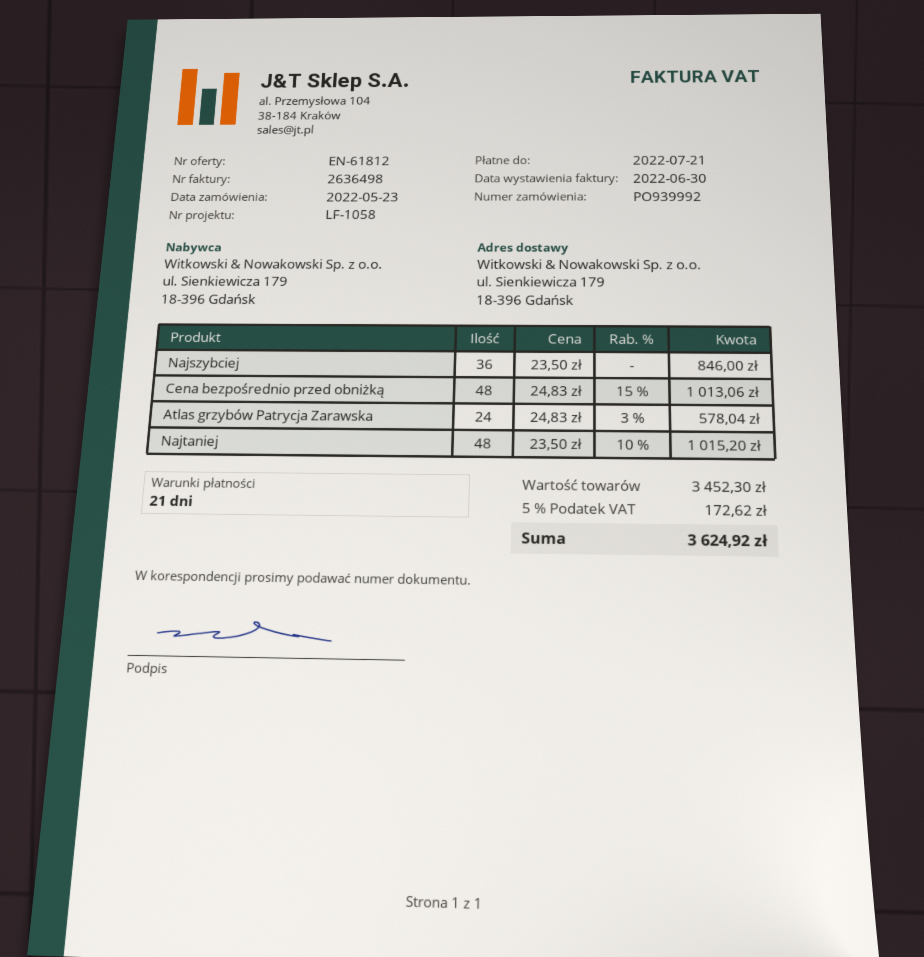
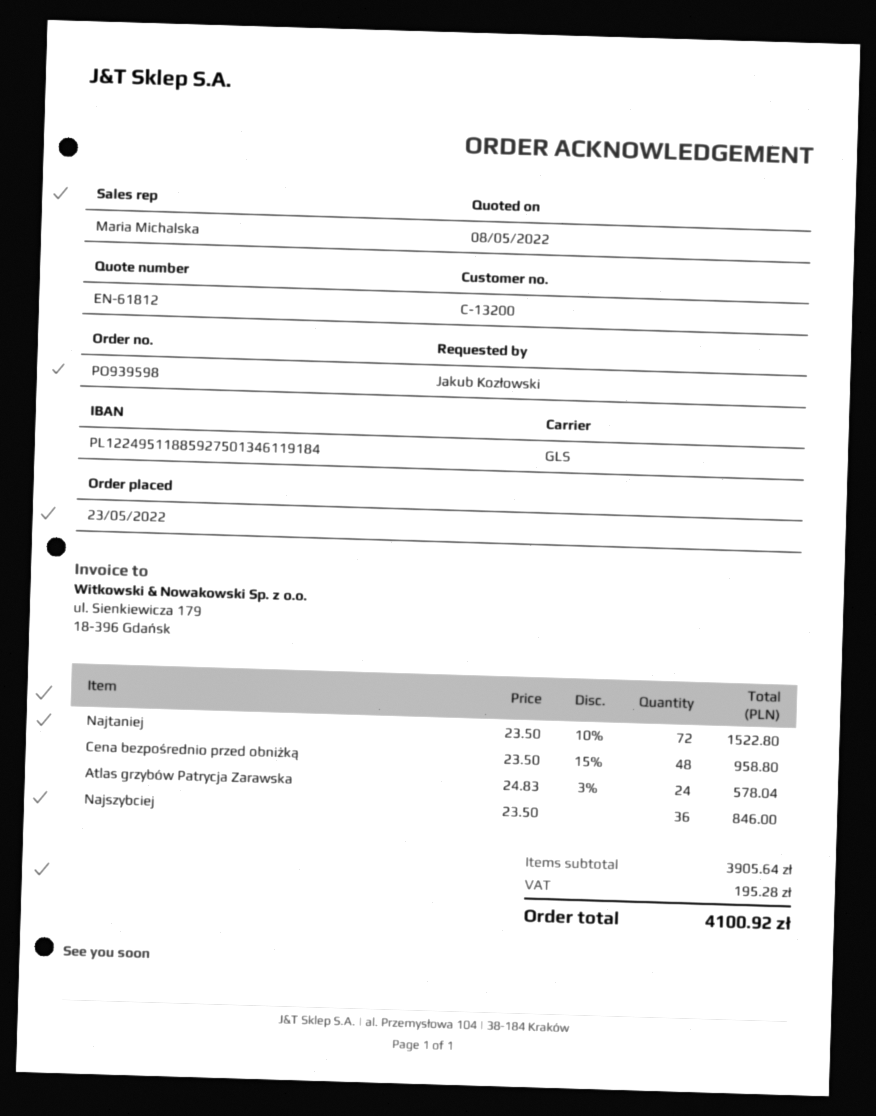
order number: PO939992 -> PO939598
Cena bezpośrednio przed obniżką: 48 x 24.83 - 15% = 1013.06 -> 48 x 23.50 - 15% = 958.80
Najtaniej: 48 x 23.50 - 10% = 1015.20 -> 72 x 23.50 - 10% = 1522.80
subtotal: 3452.30 -> 3905.64
tax: 172.62 -> 195.28
total: 3624.92 -> 4100.92

